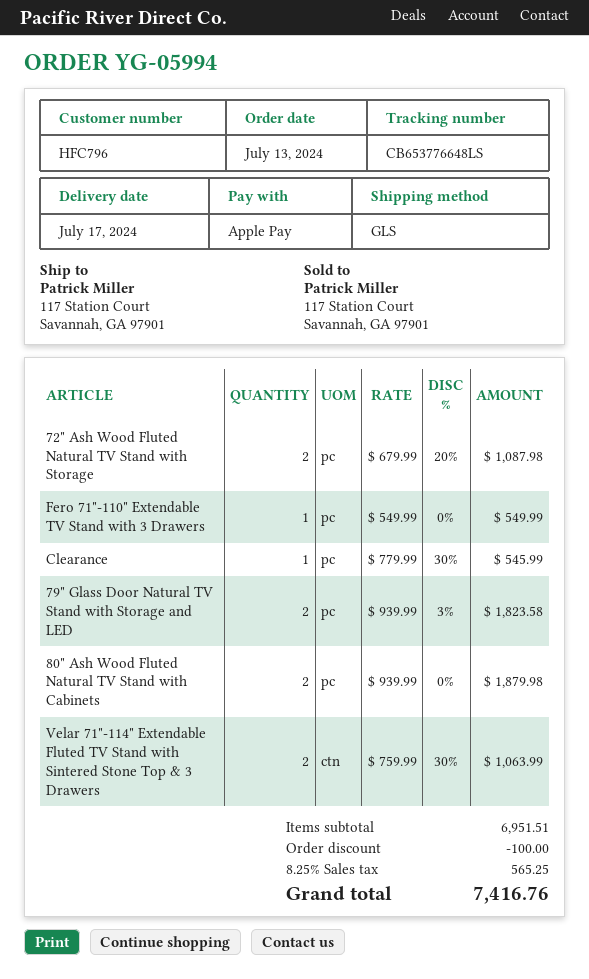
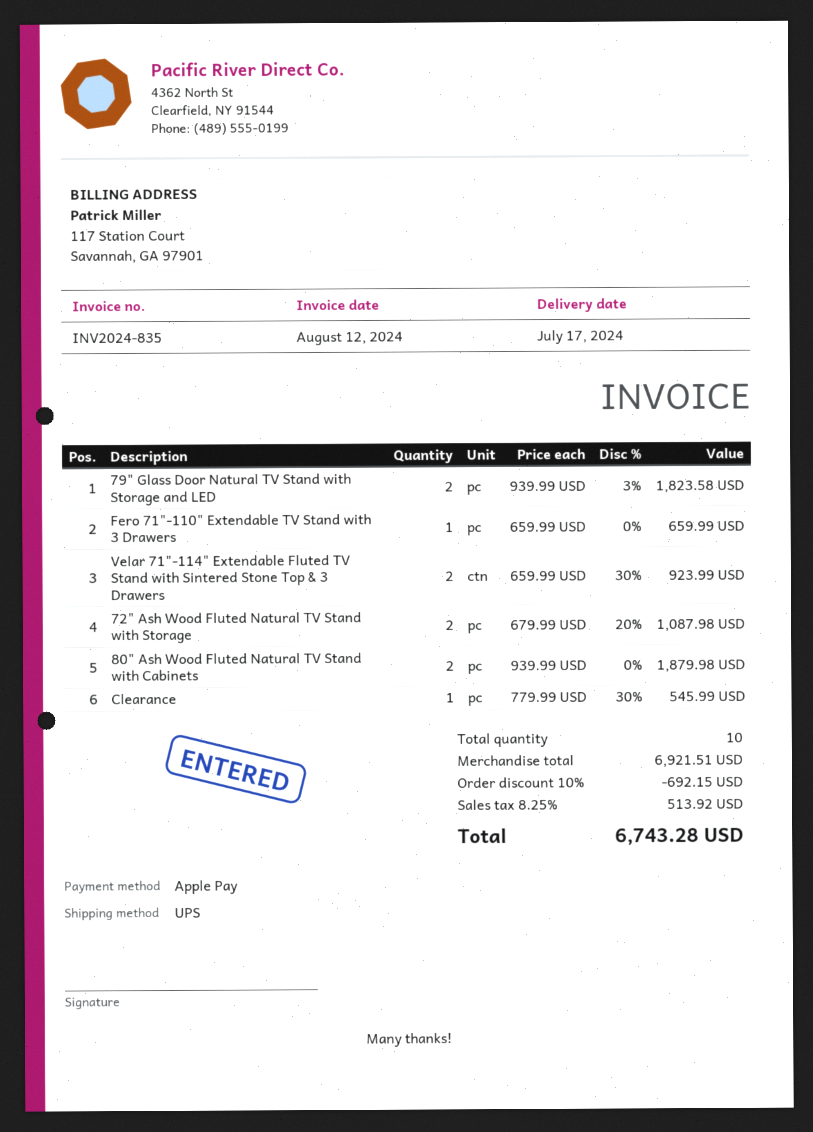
shipping method: GLS -> UPS
Fero 71"-110" Extendable TV Stand with 3 Drawers: 1 x 549.99 = 549.99 -> 1 x 659.99 = 659.99
Velar 71"-114" Extendable Fluted TV Stand with Sintered Stone Top & 3 Drawers: 2 x 759.99 - 30% = 1063.99 -> 2 x 659.99 - 30% = 923.99
subtotal: 6951.51 -> 6921.51
discount: 100.00 -> 692.15
tax: 8.25% = 565.25 -> 8.25% = 513.92
total: 7416.76 -> 6743.28

